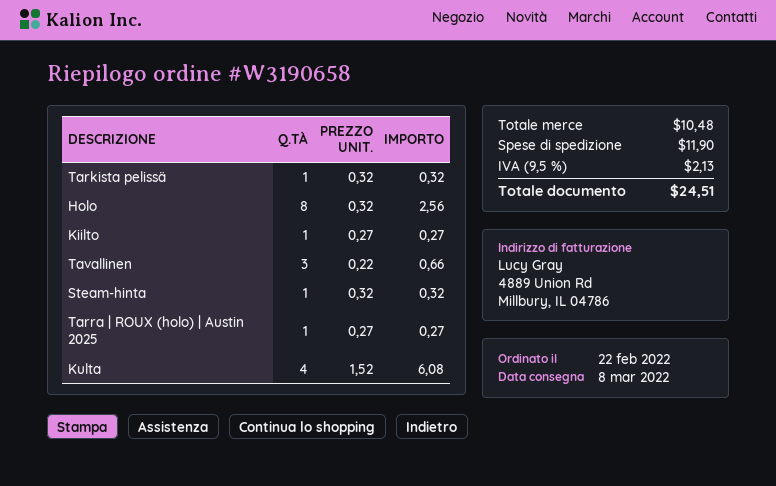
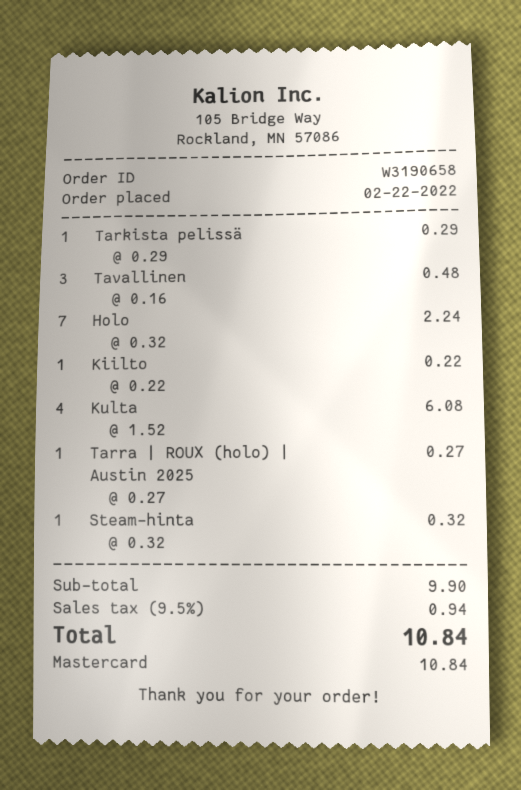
Tarkista pelissä: 1 x 0.32 = 0.32 -> 1 x 0.29 = 0.29
Holo: 8 x 0.32 = 2.56 -> 7 x 0.32 = 2.24
Kiilto: 1 x 0.27 = 0.27 -> 1 x 0.22 = 0.22
Tavallinen: 3 x 0.22 = 0.66 -> 3 x 0.16 = 0.48
subtotal: 10.48 -> 9.90
shipping: 11.90 -> none
tax: 9.5% = 2.13 -> 9.5% = 0.94
total: 24.51 -> 10.84

